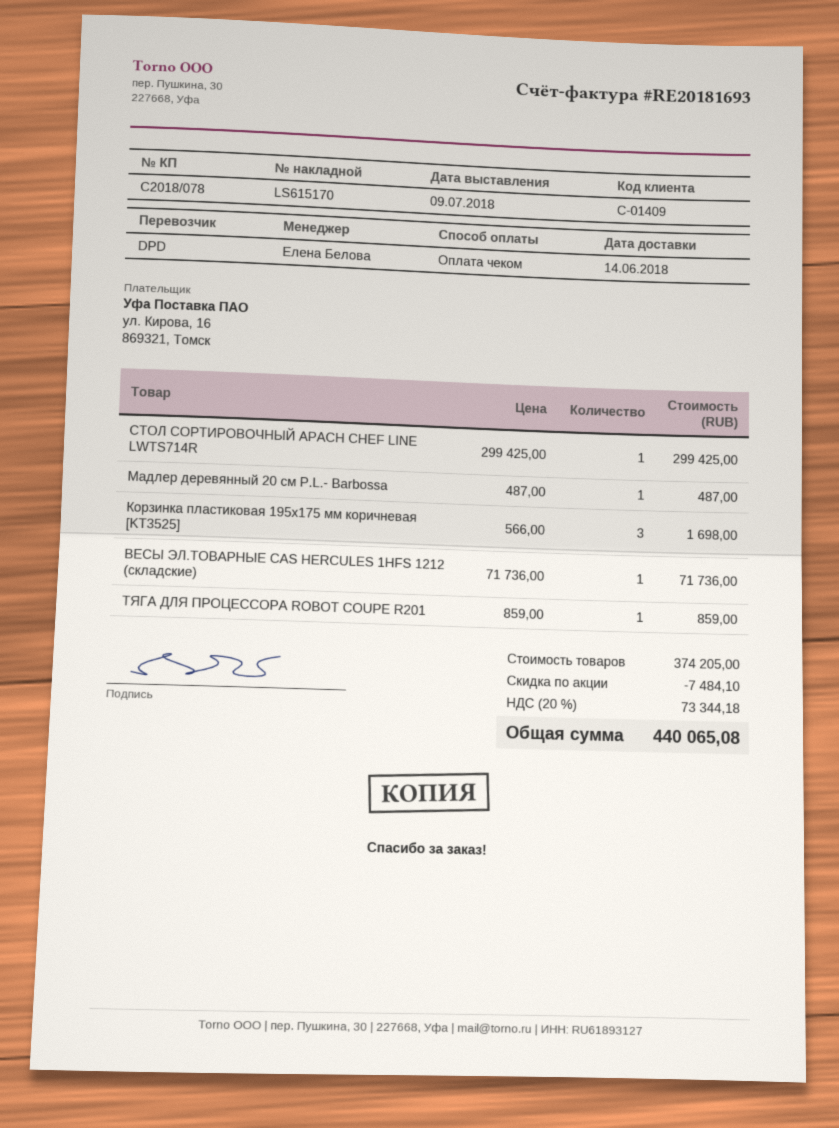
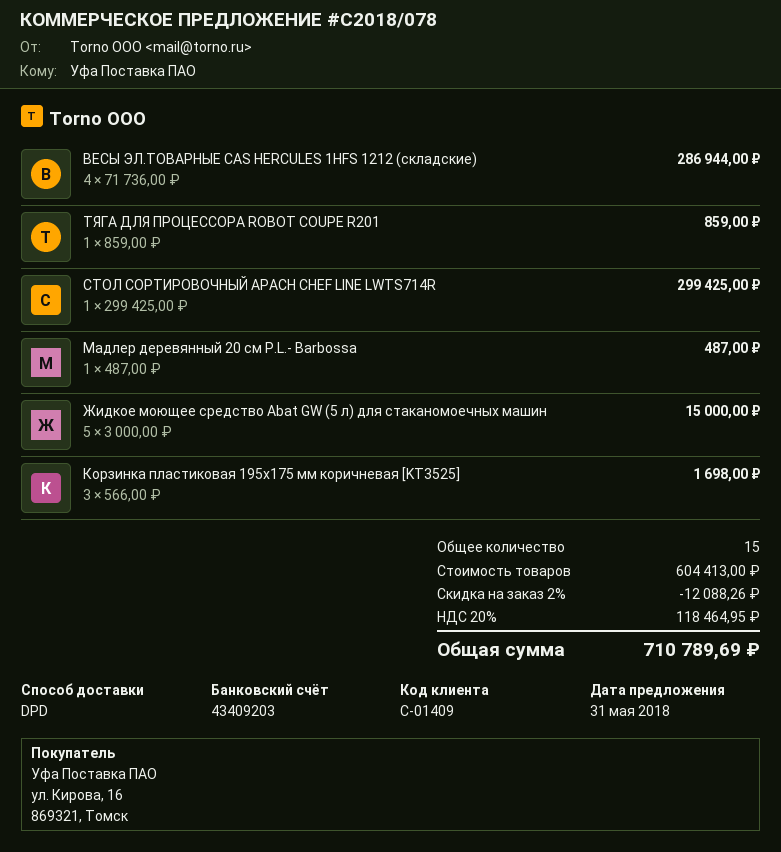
ВЕСЫ ЭЛ.ТОВАРНЫЕ CAS HERCULES 1HFS 1212 (складские): 1 x 71736.00 = 71736.00 -> 4 x 71736.00 = 286944.00
Жидкое моющее средство Abat GW (5 л) для стаканомоечных машин: none -> 5 x 3000.00 = 15000.00
subtotal: 374205.00 -> 604413.00
discount: 7484.10 -> 12088.26
tax: 20% = 73344.18 -> 20% = 118464.95
total: 440065.08 -> 710789.69

